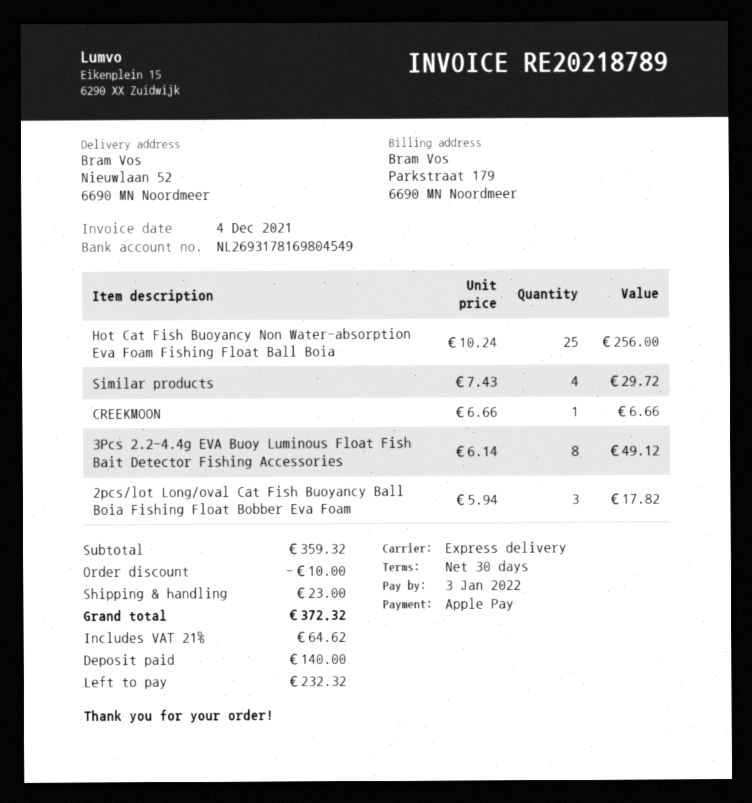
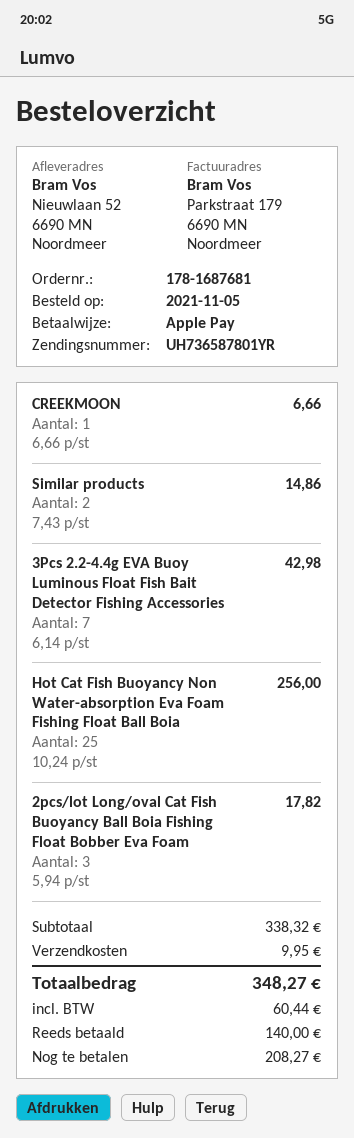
Similar products: 4 x 7.43 = 29.72 -> 2 x 7.43 = 14.86
3Pcs 2.2-4.4g EVA Buoy Luminous Float Fish Bait Detector Fishing Accessories: 8 x 6.14 = 49.12 -> 7 x 6.14 = 42.98
subtotal: 359.32 -> 338.32
discount: 10.00 -> none
shipping: 23.00 -> 9.95
tax: 64.62 -> 60.44
total: 372.32 -> 348.27
balance: 232.32 -> 208.27

